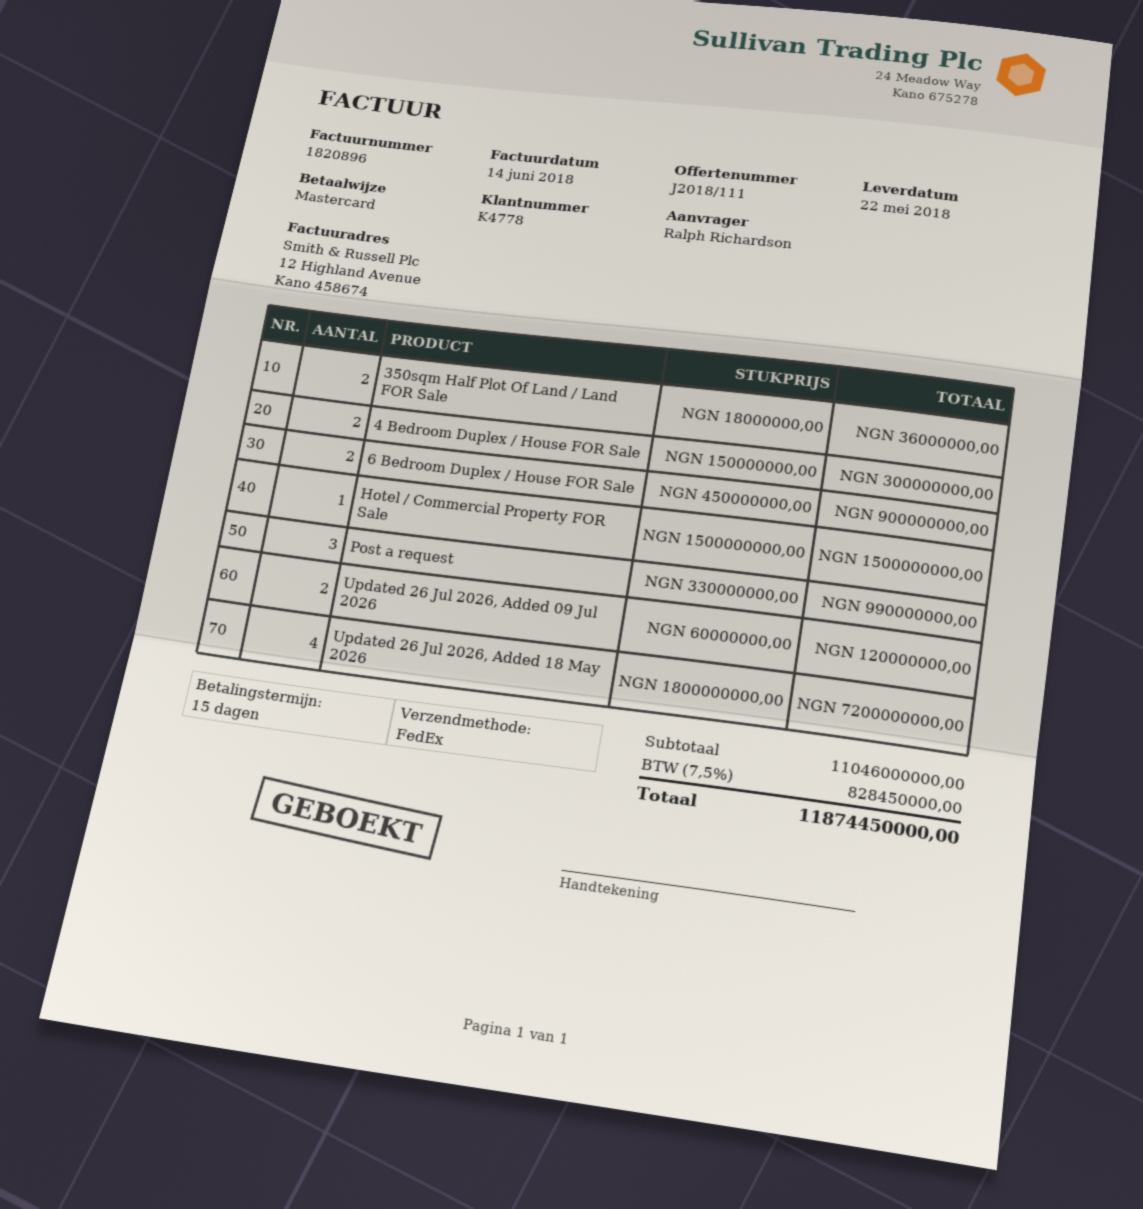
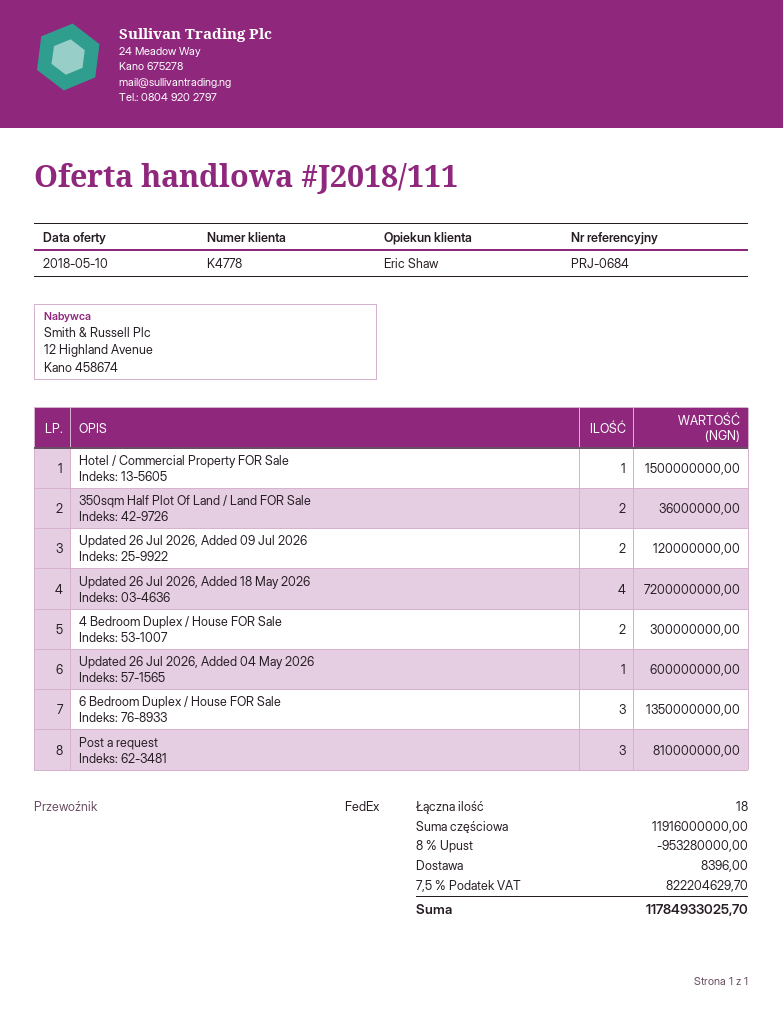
6 Bedroom Duplex / House FOR Sale: 2 for 900000000.00 -> 3 for 1350000000.00
Post a request: 3 for 990000000.00 -> 3 for 810000000.00
Updated 26 Jul 2026, Added 04 May 2026: none -> 1 for 600000000.00
subtotal: 11046000000.00 -> 11916000000.00
discount: none -> 8% = 953280000.00
shipping: none -> 8396.00
tax: 7.5% = 828450000.00 -> 7.5% = 822204629.70
total: 11874450000.00 -> 11784933025.70

